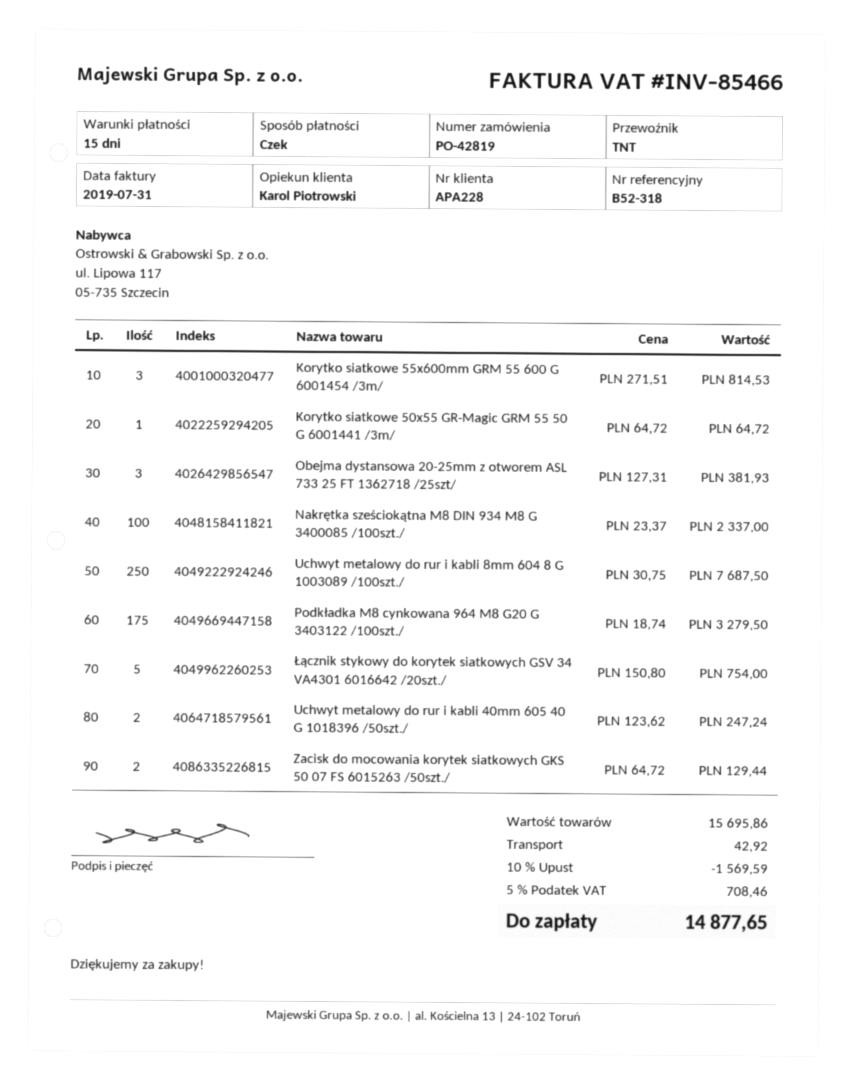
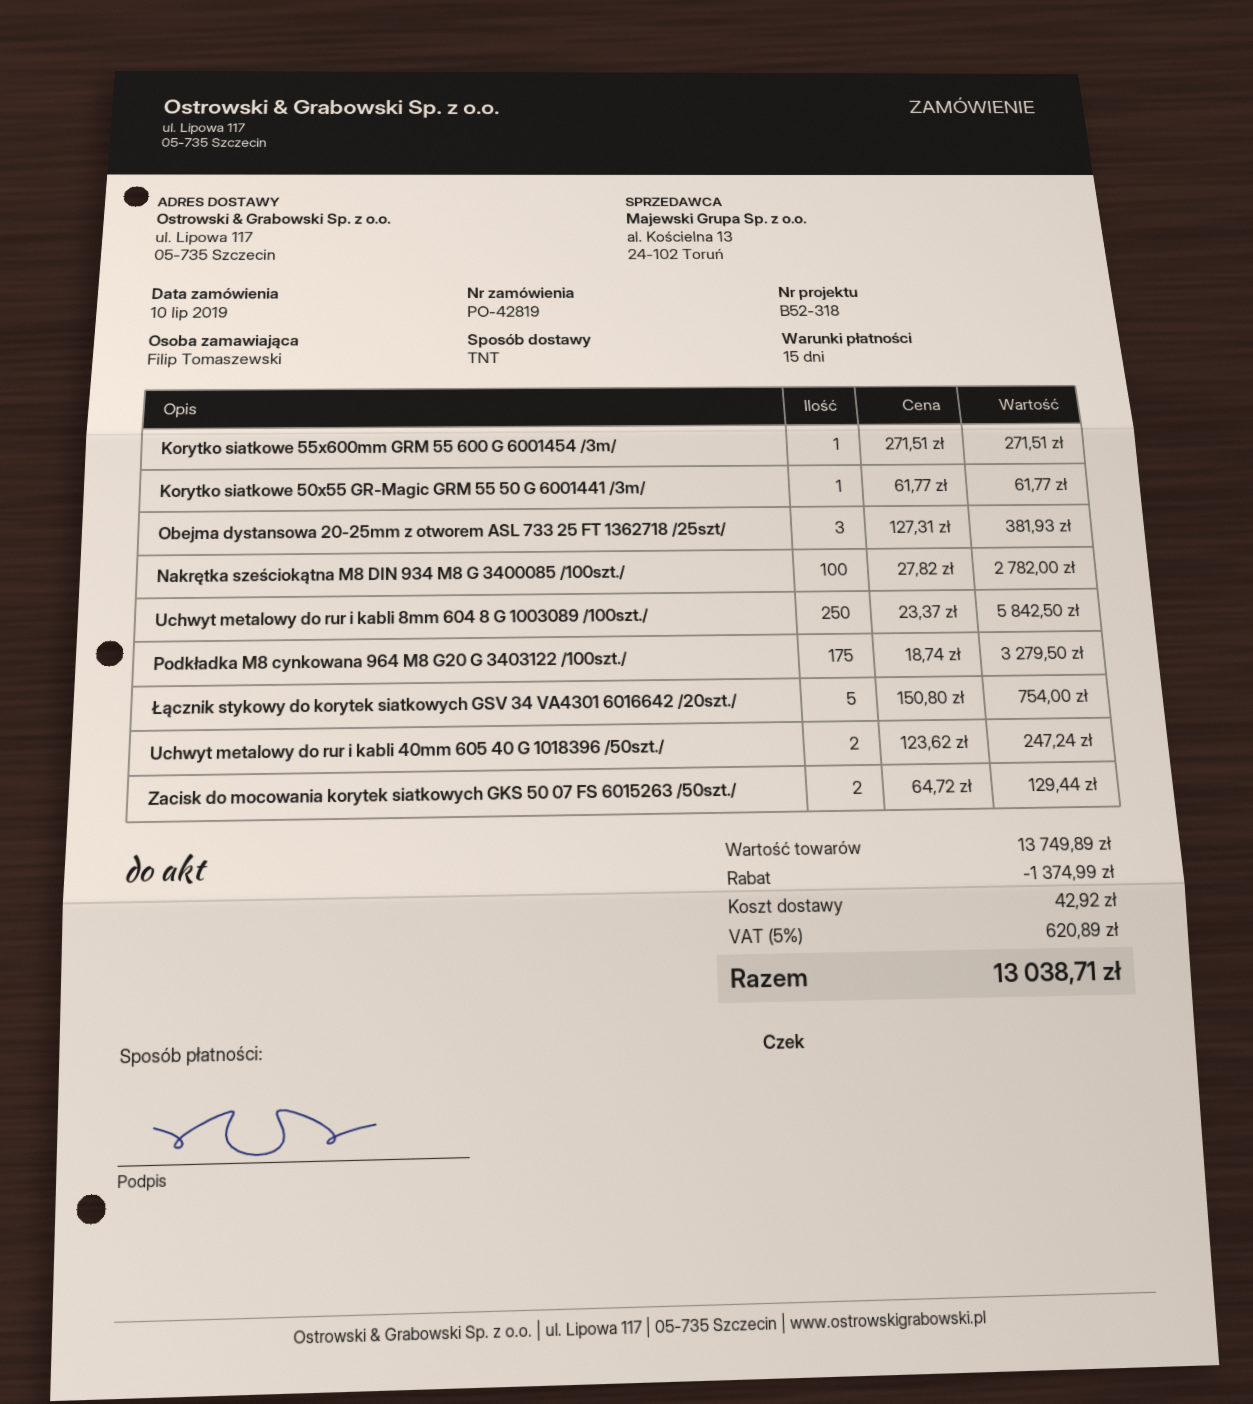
Korytko siatkowe 55x600mm GRM 55 600 G 6001454 /3m/: 3 x 271.51 = 814.53 -> 1 x 271.51 = 271.51
Korytko siatkowe 50x55 GR-Magic GRM 55 50 G 6001441 /3m/: 1 x 64.72 = 64.72 -> 1 x 61.77 = 61.77
Nakrętka sześciokątna M8 DIN 934 M8 G 3400085 /100szt./: 100 x 23.37 = 2337.00 -> 100 x 27.82 = 2782.00
Uchwyt metalowy do rur i kabli 8mm 604 8 G 1003089 /100szt./: 250 x 30.75 = 7687.50 -> 250 x 23.37 = 5842.50
subtotal: 15695.86 -> 13749.89
discount: 1569.59 -> 1374.99
tax: 5% = 708.46 -> 5% = 620.89
total: 14877.65 -> 13038.71

